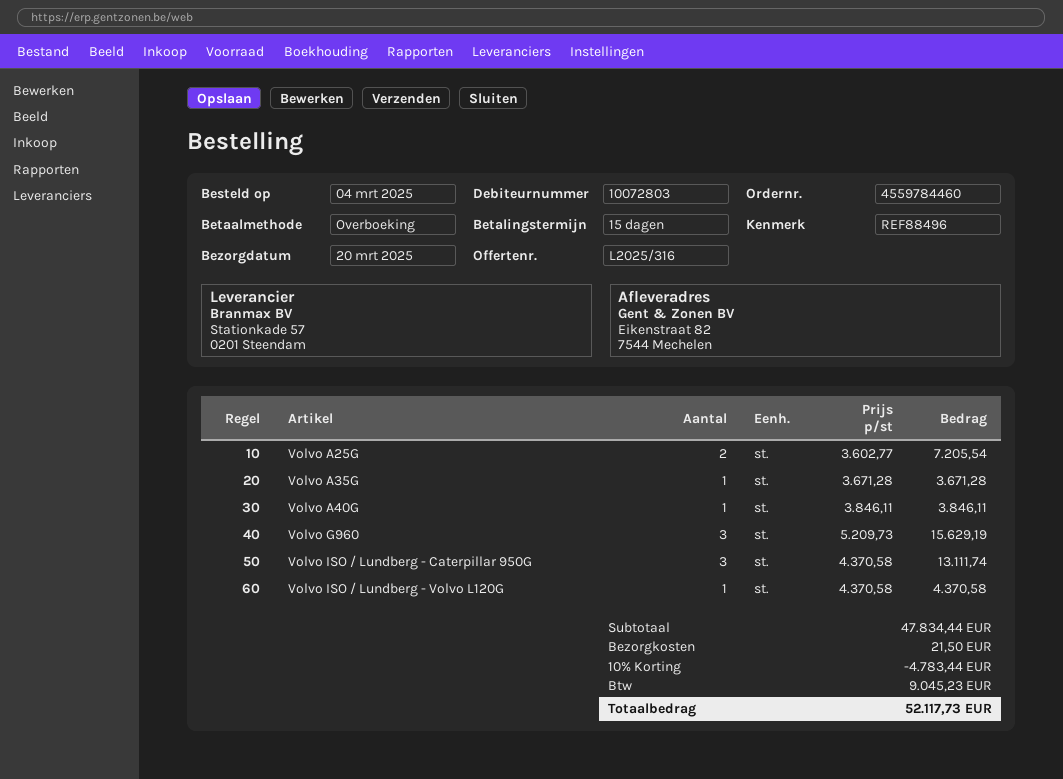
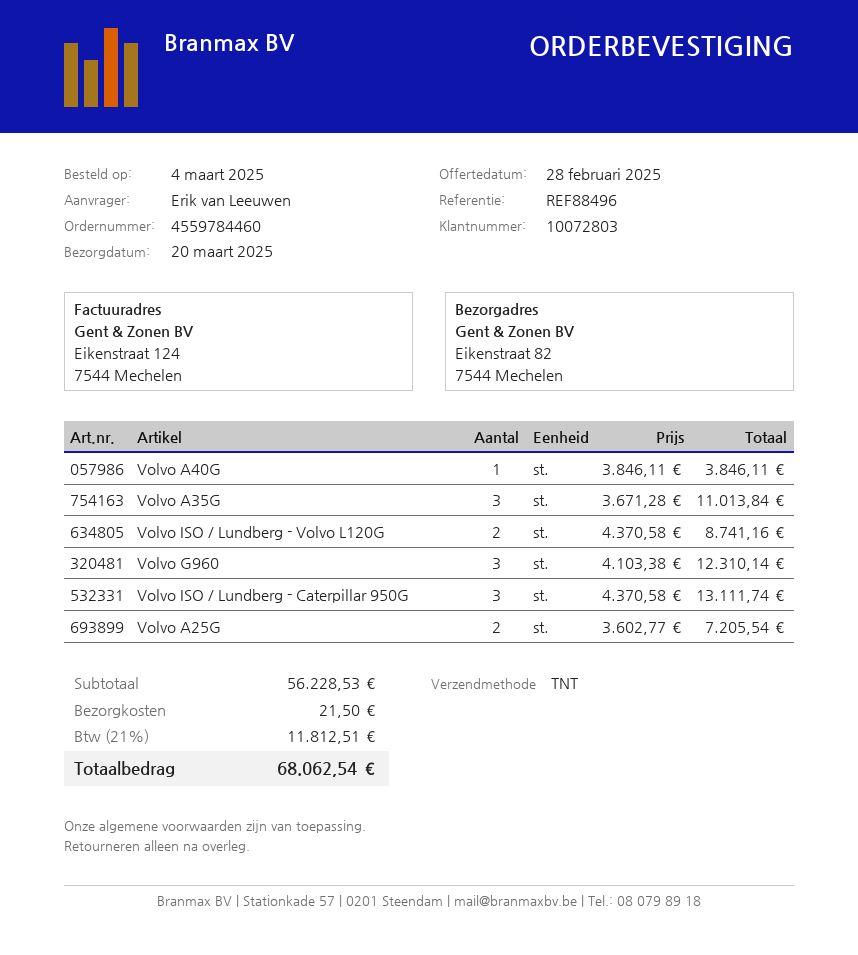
Volvo A35G: 1 x 3671.28 = 3671.28 -> 3 x 3671.28 = 11013.84
Volvo G960: 3 x 5209.73 = 15629.19 -> 3 x 4103.38 = 12310.14
Volvo ISO / Lundberg - Volvo L120G: 1 x 4370.58 = 4370.58 -> 2 x 4370.58 = 8741.16
subtotal: 47834.44 -> 56228.53
discount: 10% = 4783.44 -> none
tax: 9045.23 -> 11812.51
total: 52117.73 -> 68062.54

